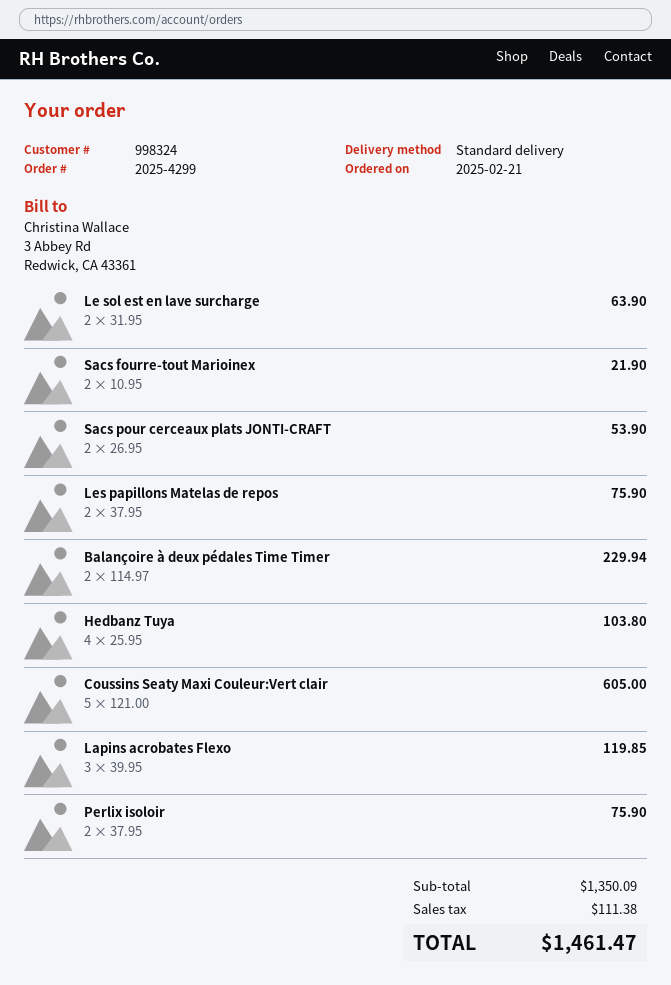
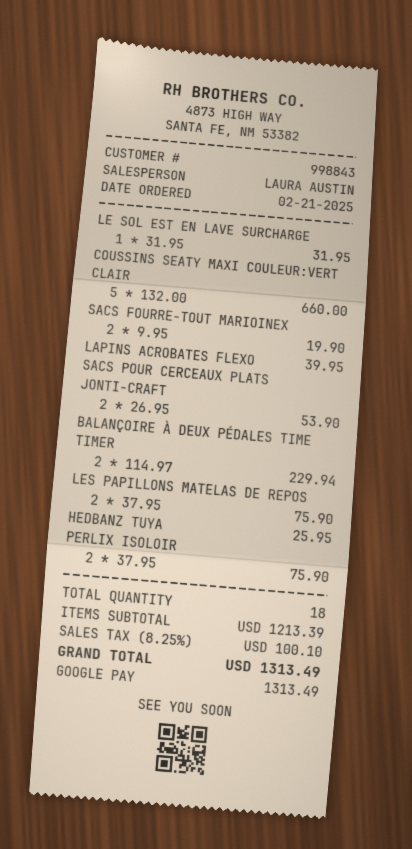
customer number: 998324 -> 998843
Le sol est en lave surcharge: 2 x 31.95 = 63.90 -> 1 x 31.95 = 31.95
Sacs fourre-tout Marioinex: 2 x 10.95 = 21.90 -> 2 x 9.95 = 19.90
Hedbanz Tuya: 4 x 25.95 = 103.80 -> 1 x 25.95 = 25.95
Coussins Seaty Maxi Couleur:Vert clair: 5 x 121.00 = 605.00 -> 5 x 132.00 = 660.00
Lapins acrobates Flexo: 3 x 39.95 = 119.85 -> 1 x 39.95 = 39.95
subtotal: 1350.09 -> 1213.39
tax: 111.38 -> 100.10
total: 1461.47 -> 1313.49

